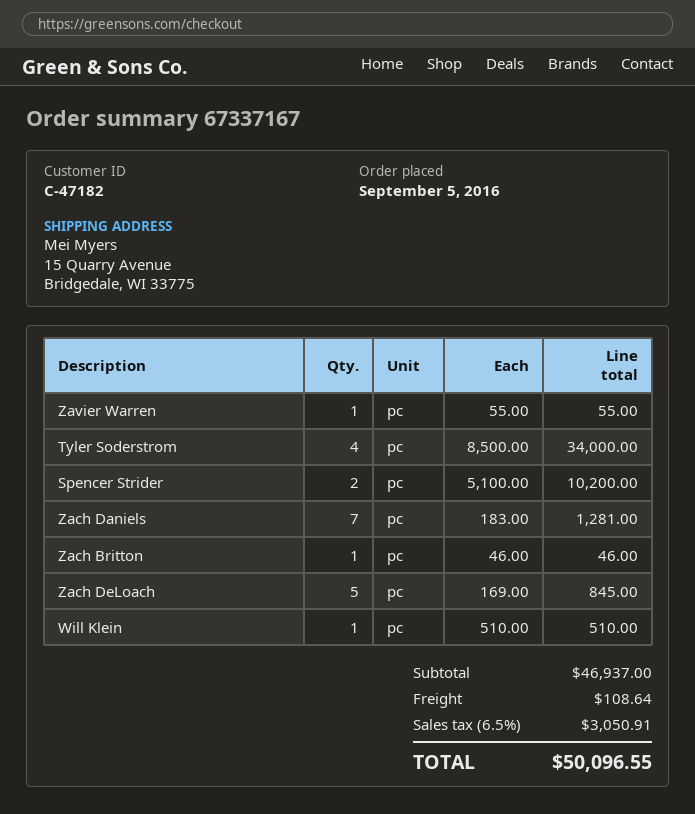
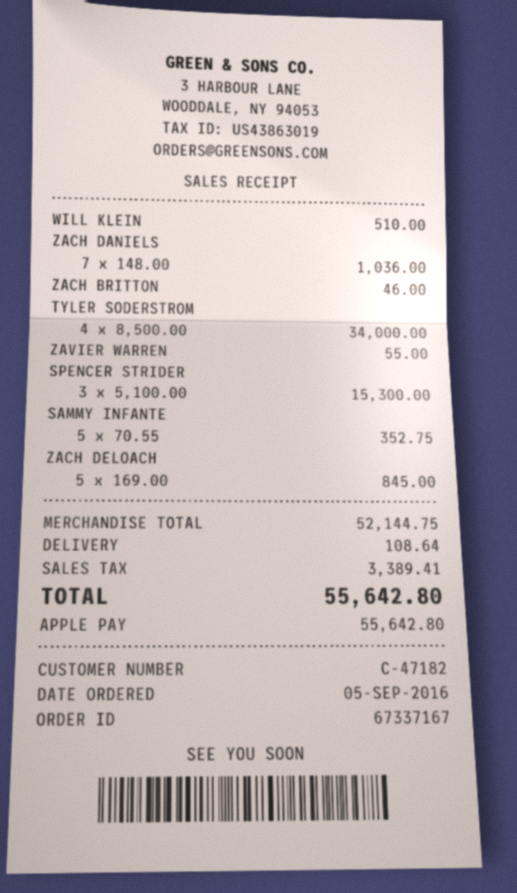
Spencer Strider: 2 x 5100.00 = 10200.00 -> 3 x 5100.00 = 15300.00
Zach Daniels: 7 x 183.00 = 1281.00 -> 7 x 148.00 = 1036.00
SAMMY INFANTE: none -> 5 x 70.55 = 352.75
subtotal: 46937.00 -> 52144.75
tax: 3050.91 -> 3389.41
total: 50096.55 -> 55642.80

